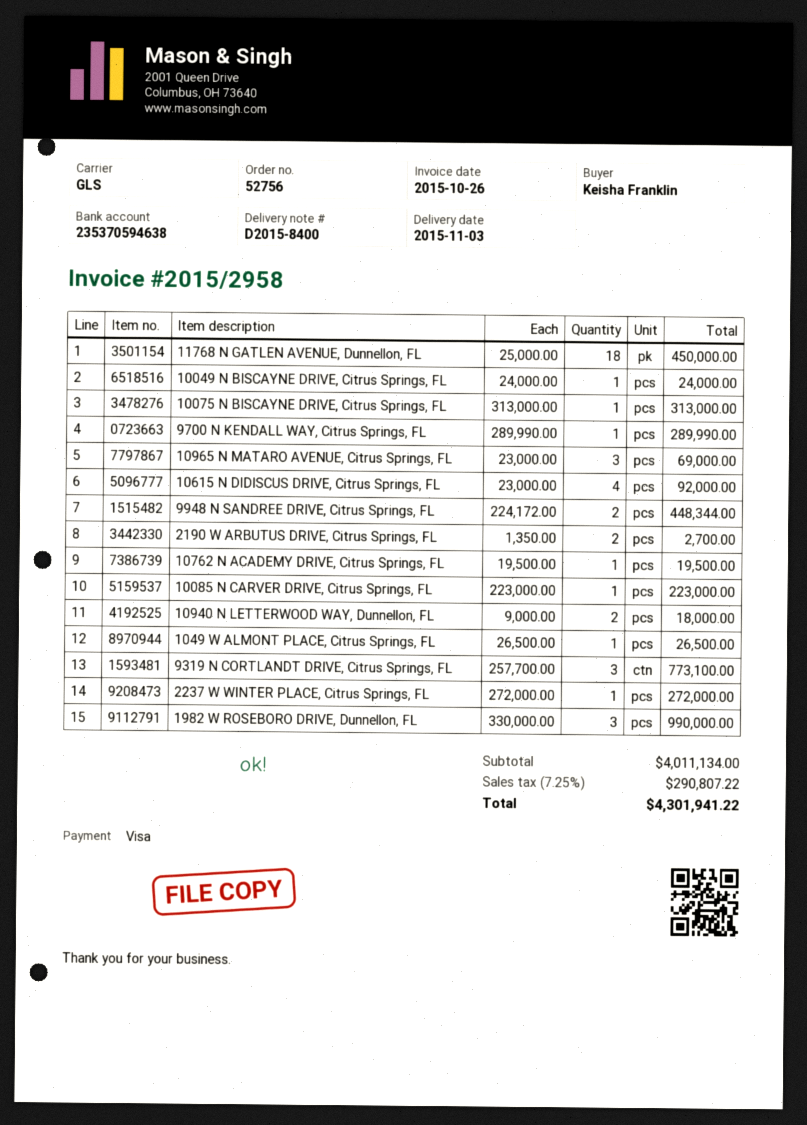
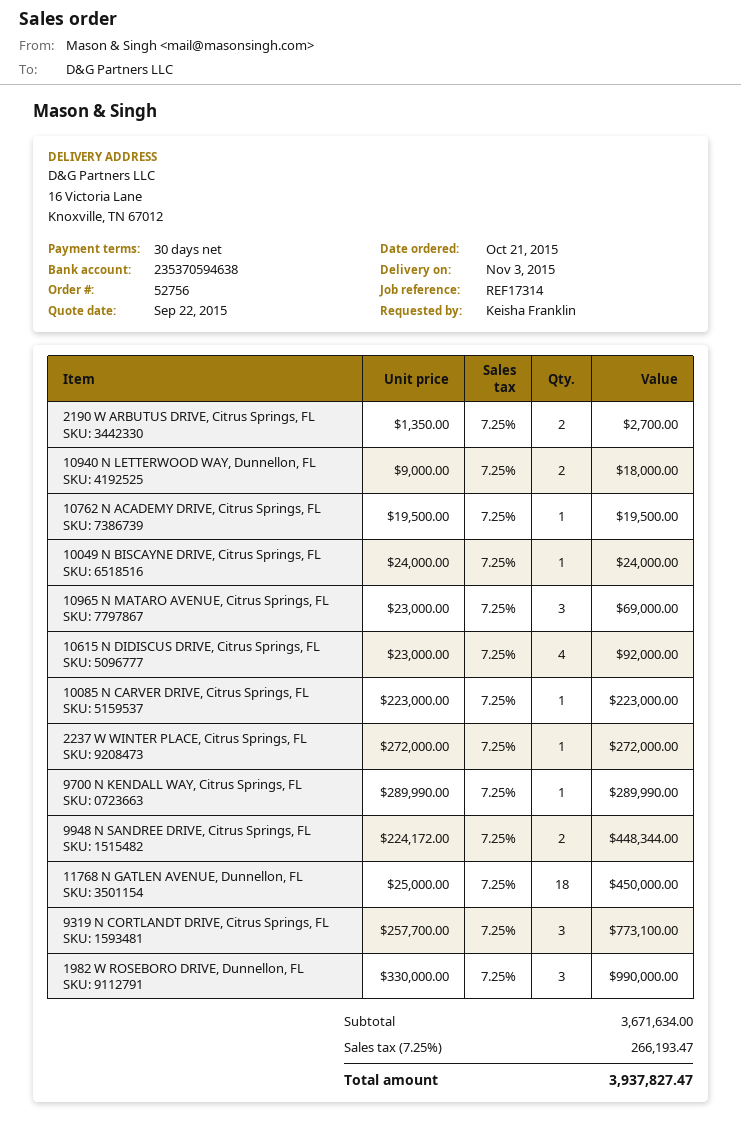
10075 N BISCAYNE DRIVE, Citrus Springs, FL: 1 x 313000.00 = 313000.00 -> none
1049 W ALMONT PLACE, Citrus Springs, FL: 1 x 26500.00 = 26500.00 -> none
subtotal: 4011134.00 -> 3671634.00
tax: 7.25% = 290807.22 -> 7.25% = 266193.47
total: 4301941.22 -> 3937827.47

